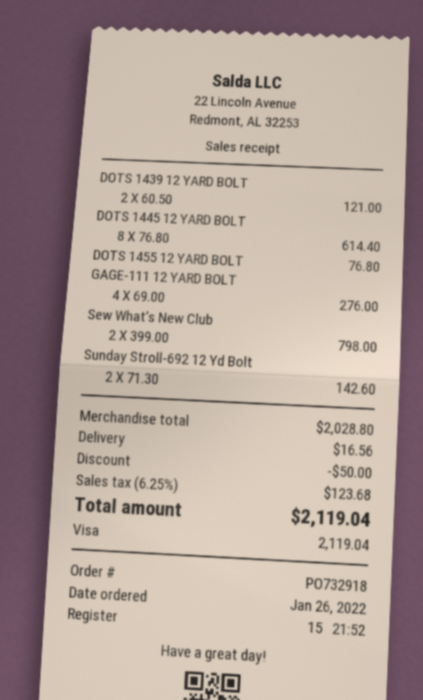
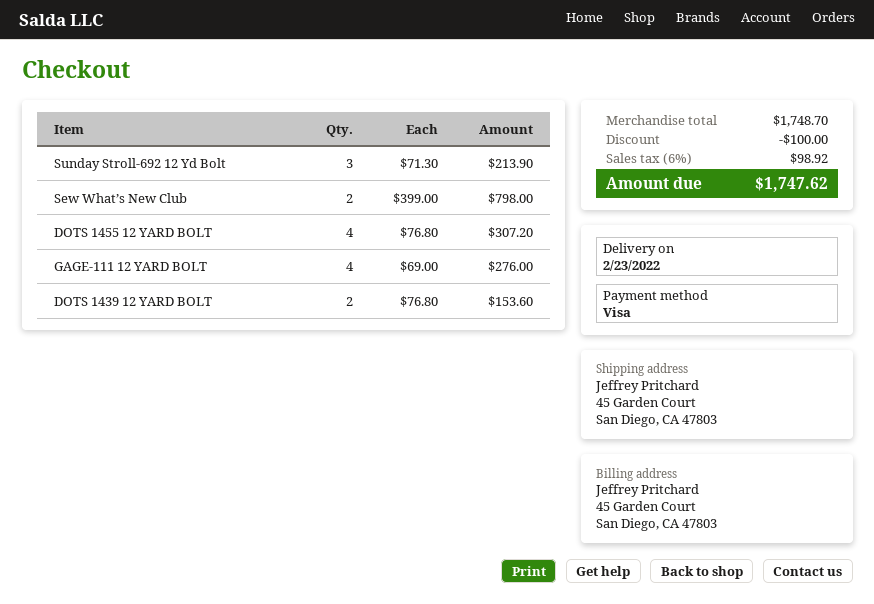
DOTS 1439 12 YARD BOLT: 2 x 60.50 = 121.00 -> 2 x 76.80 = 153.60
DOTS 1445 12 YARD BOLT: 8 x 76.80 = 614.40 -> none
DOTS 1455 12 YARD BOLT: 1 x 76.80 = 76.80 -> 4 x 76.80 = 307.20
Sunday Stroll-692 12 Yd Bolt: 2 x 71.30 = 142.60 -> 3 x 71.30 = 213.90
subtotal: 2028.80 -> 1748.70
discount: 50.00 -> 100.00
shipping: 16.56 -> none
tax: 6.25% = 123.68 -> 6% = 98.92
total: 2119.04 -> 1747.62

